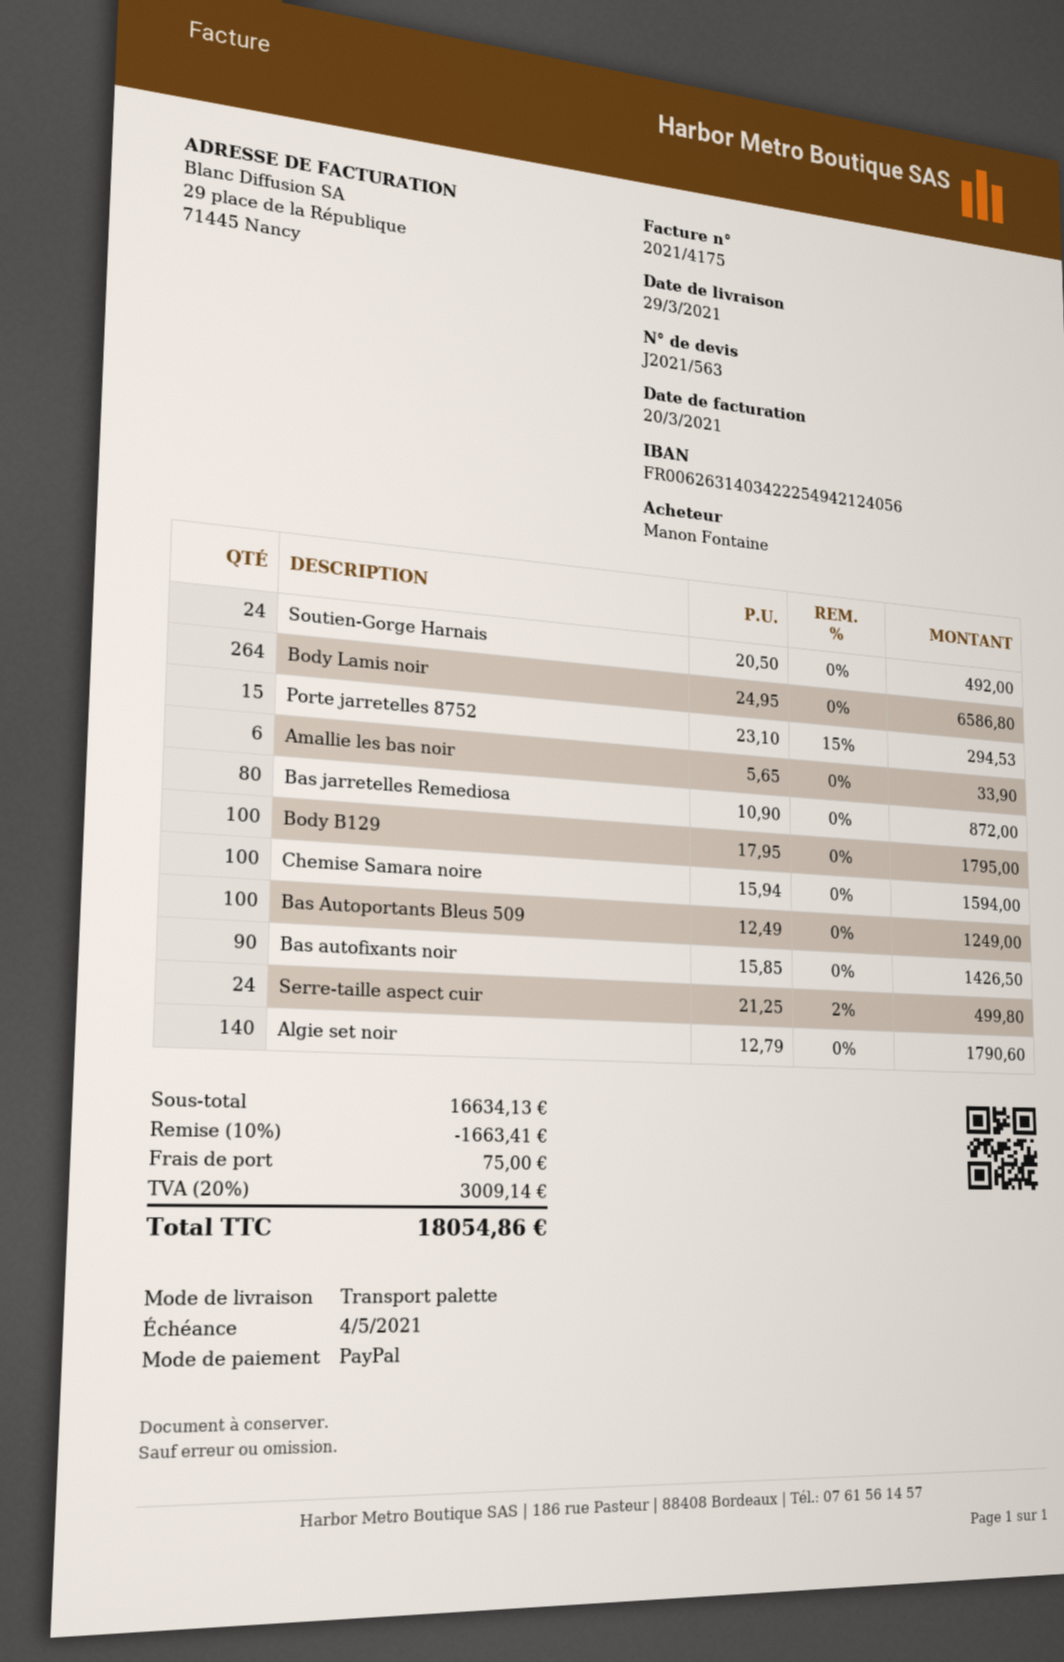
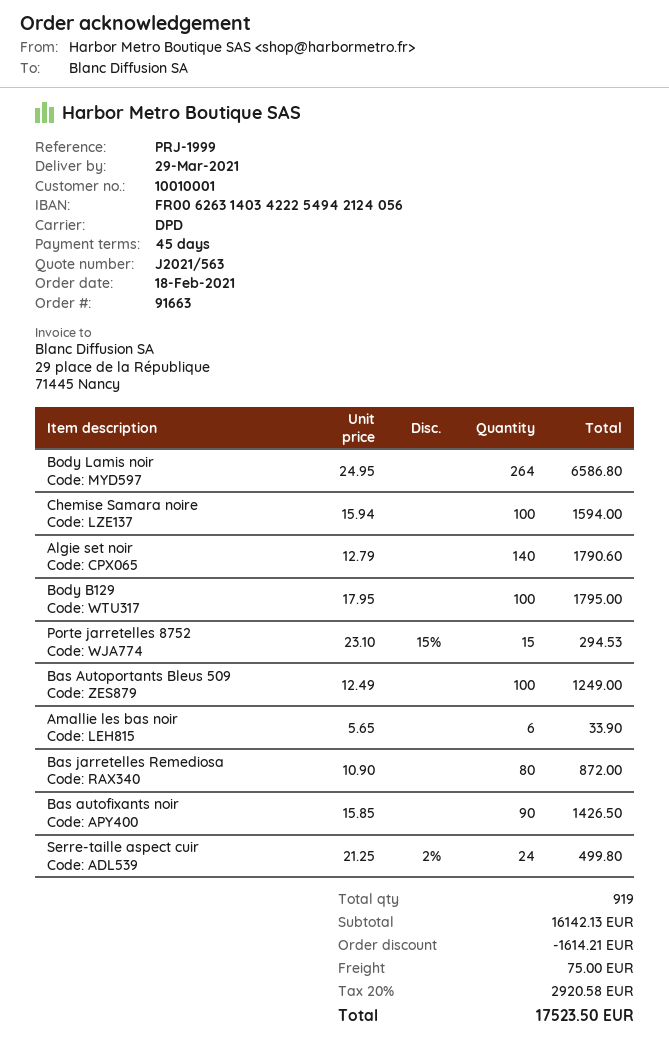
shipping method: pallet freight -> DPD
Soutien-Gorge Harnais: 24 x 20.50 = 492.00 -> none
subtotal: 16634.13 -> 16142.13
discount: 1663.41 -> 1614.21
tax: 20% = 3009.14 -> 20% = 2920.58
total: 18054.86 -> 17523.50

